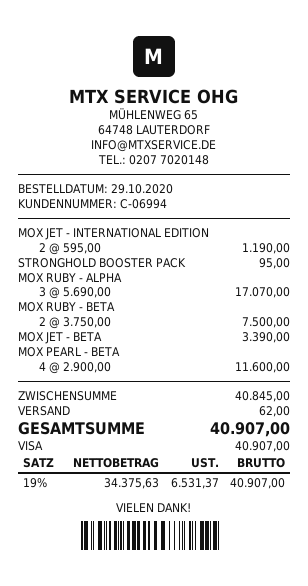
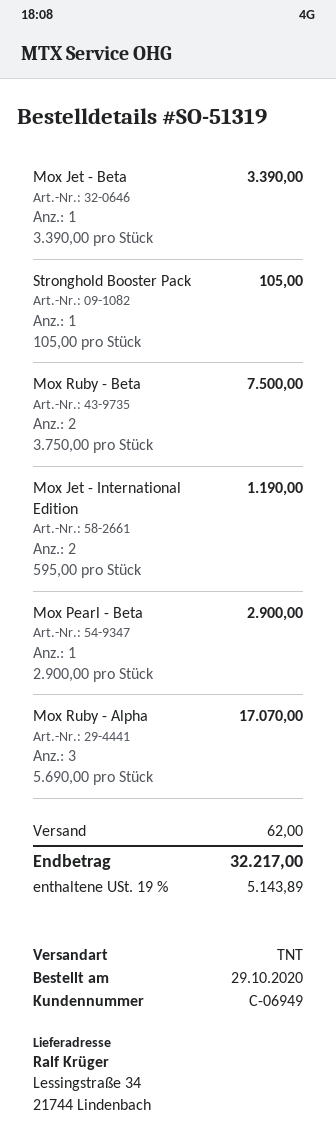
customer number: C-06994 -> C-06949
STRONGHOLD BOOSTER PACK: 1 x 95.00 = 95.00 -> 1 x 105.00 = 105.00
MOX PEARL - BETA: 4 x 2900.00 = 11600.00 -> 1 x 2900.00 = 2900.00
tax: 19% = 6531.37 -> 19% = 5143.89
total: 40907.00 -> 32217.00

